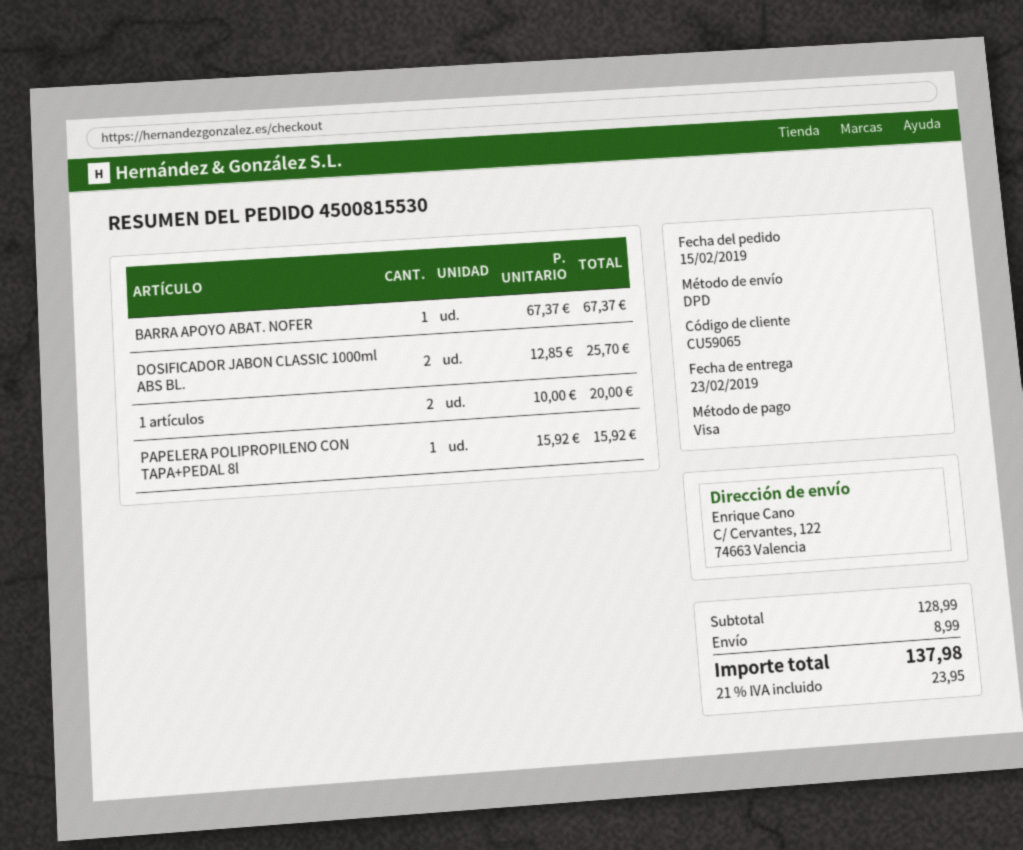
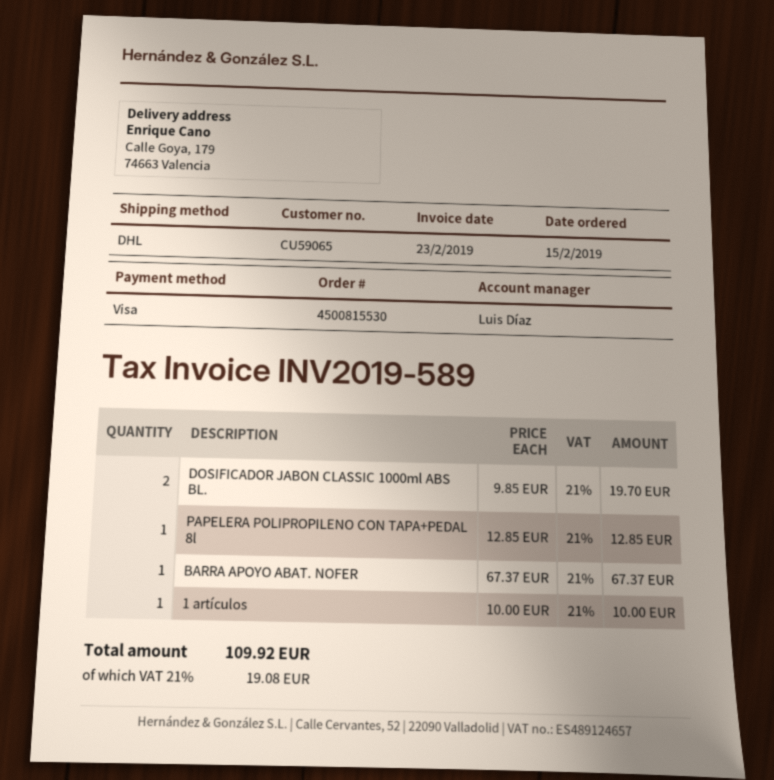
shipping method: DPD -> DHL
ship to: C/ Cervantes, 122, 74663 Valencia -> Calle Goya, 179, 74663 Valencia
DOSIFICADOR JABON CLASSIC 1000ml ABS BL.: 2 x 12.85 = 25.70 -> 2 x 9.85 = 19.70
1 artículos: 2 x 10.00 = 20.00 -> 1 x 10.00 = 10.00
PAPELERA POLIPROPILENO CON TAPA+PEDAL 8l: 1 x 15.92 = 15.92 -> 1 x 12.85 = 12.85
shipping: 8.99 -> none
tax: 21% = 23.95 -> 21% = 19.08
total: 137.98 -> 109.92

